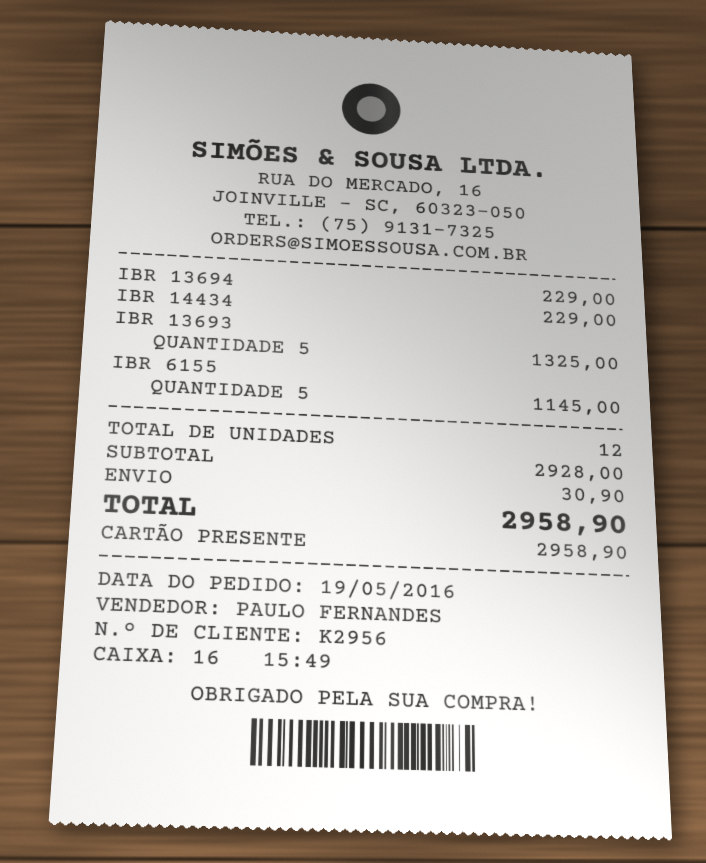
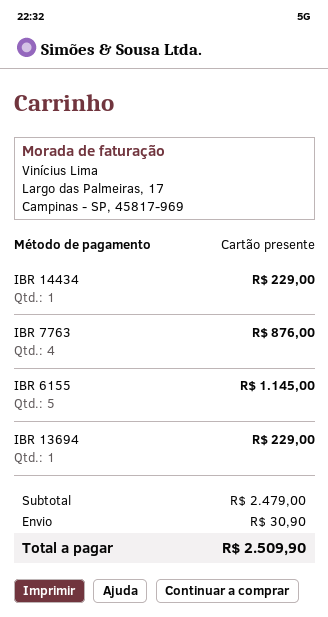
IBR 13693: 5 for 1325.00 -> none
IBR 7763: none -> 4 for 876.00
subtotal: 2928.00 -> 2479.00
total: 2958.90 -> 2509.90

